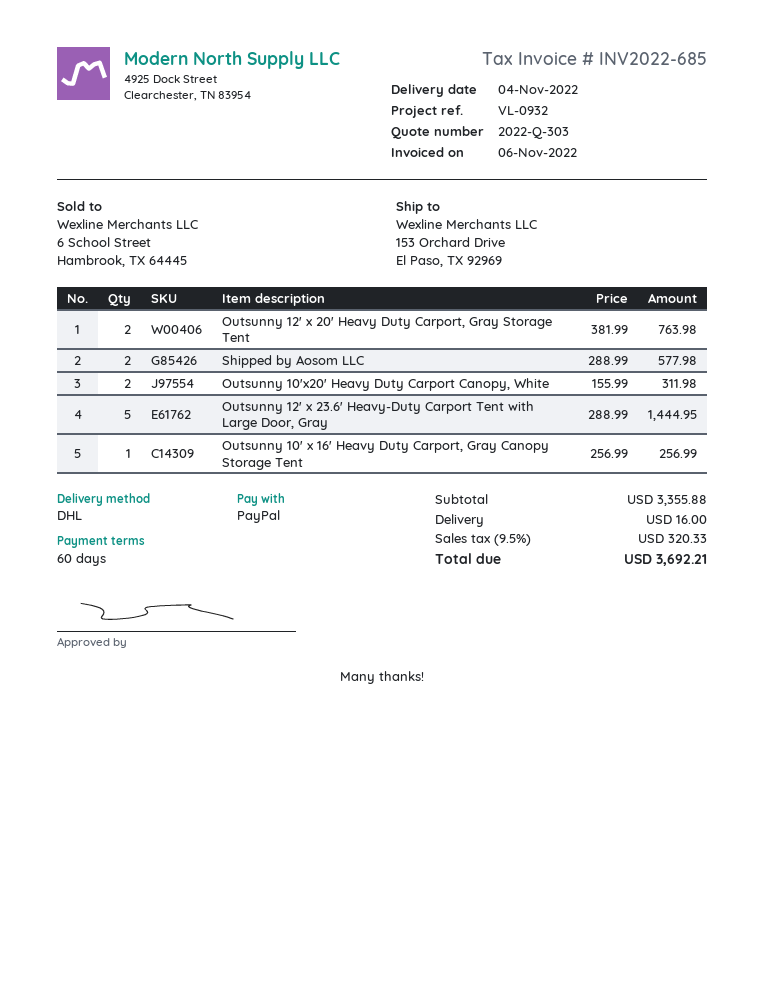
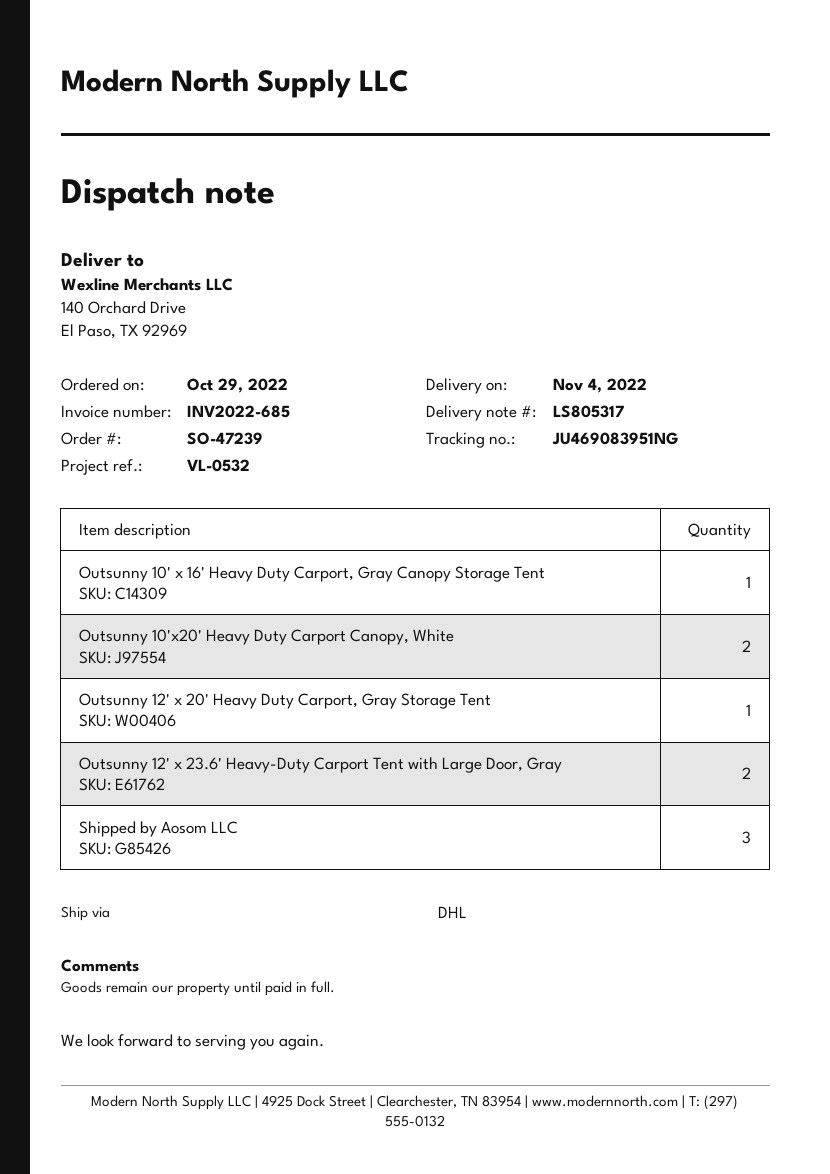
reference: VL-0932 -> VL-0532
ship to: 153 Orchard Drive, El Paso, TX 92969 -> 140 Orchard Drive, El Paso, TX 92969
Outsunny 12' x 20' Heavy Duty Carport, Gray Storage Tent: 2 -> 1
Shipped by Aosom LLC: 2 -> 3
Outsunny 12' x 23.6' Heavy-Duty Carport Tent with Large Door, Gray: 5 -> 2

